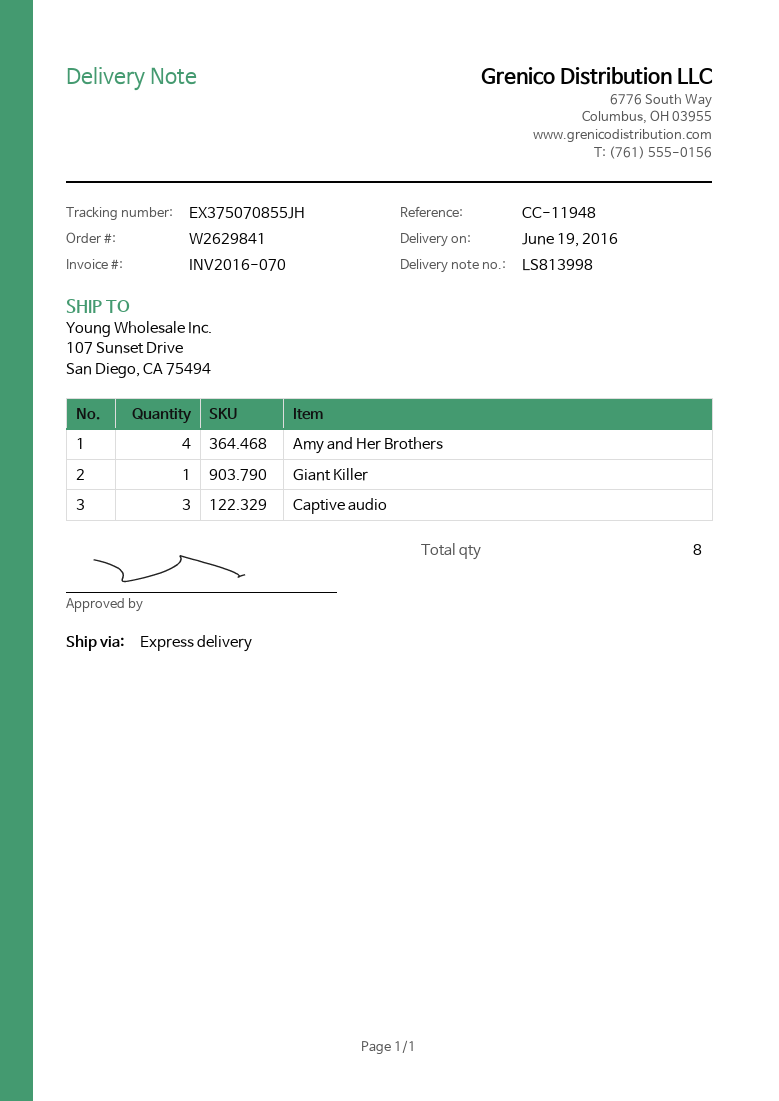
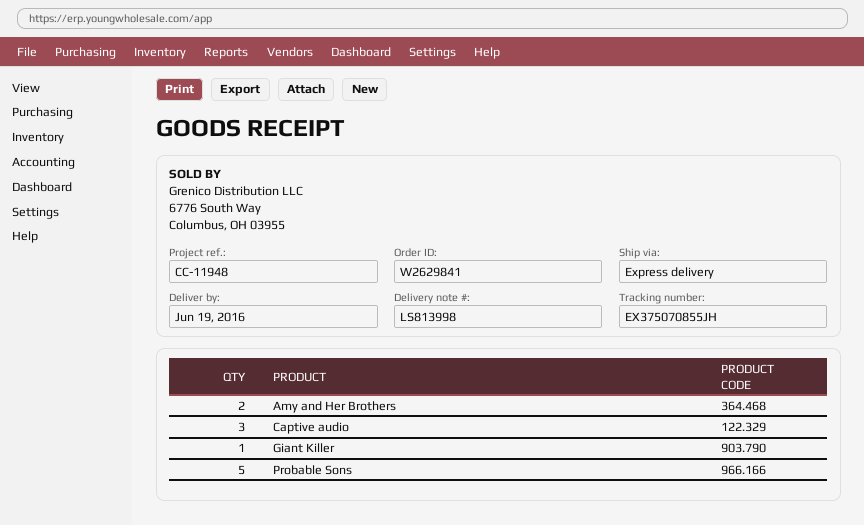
Amy and Her Brothers: 4 -> 2
Probable Sons: none -> 5

